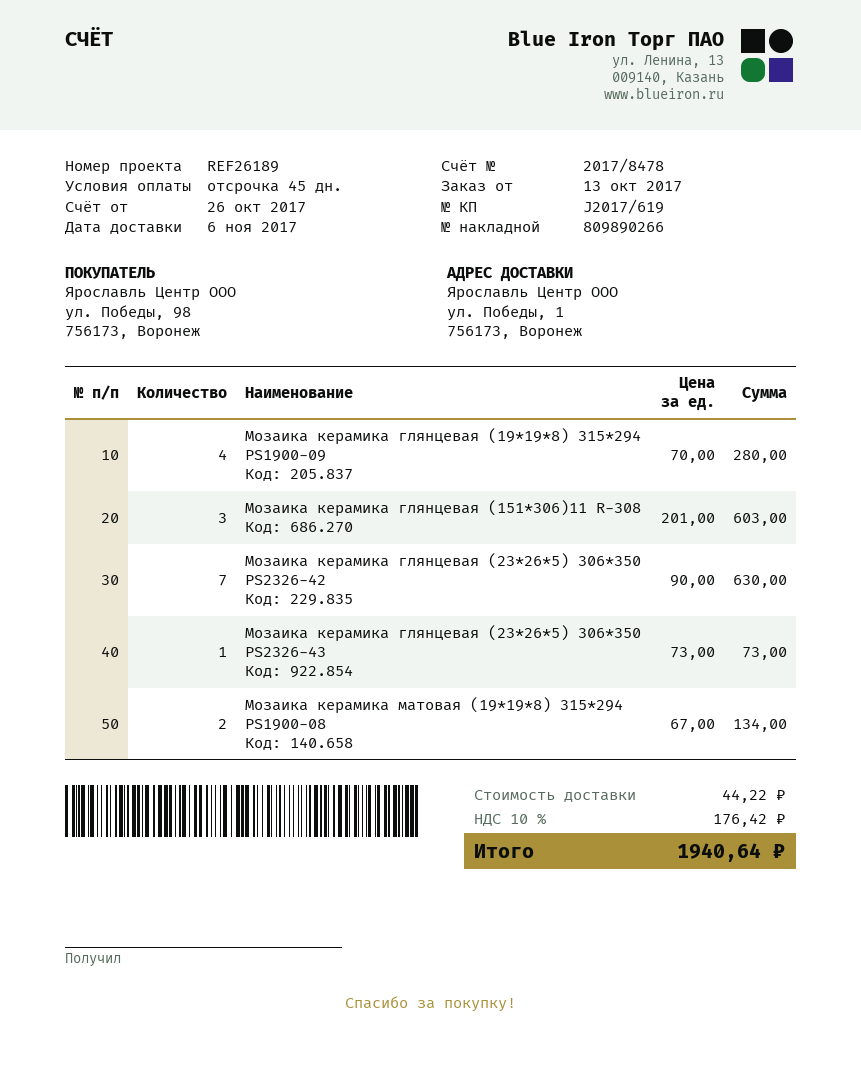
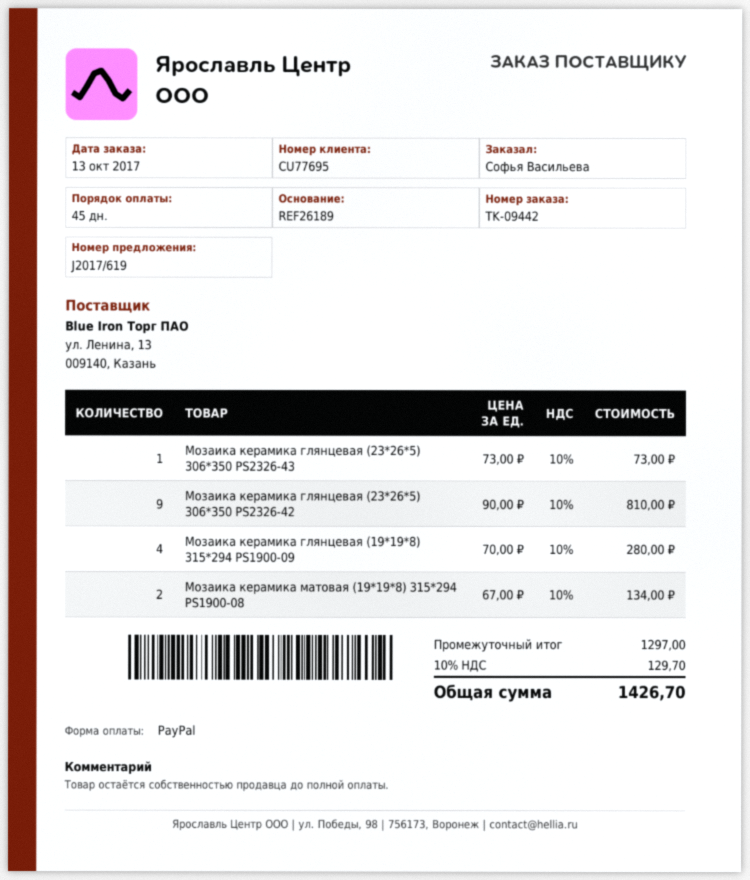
Мозаика керамика глянцевая (151*306)11 R-308: 3 x 201.00 = 603.00 -> none
Мозаика керамика глянцевая (23*26*5) 306*350 PS2326-42: 7 x 90.00 = 630.00 -> 9 x 90.00 = 810.00
shipping: 44.22 -> none
tax: 10% = 176.42 -> 10% = 129.70
total: 1940.64 -> 1426.70

